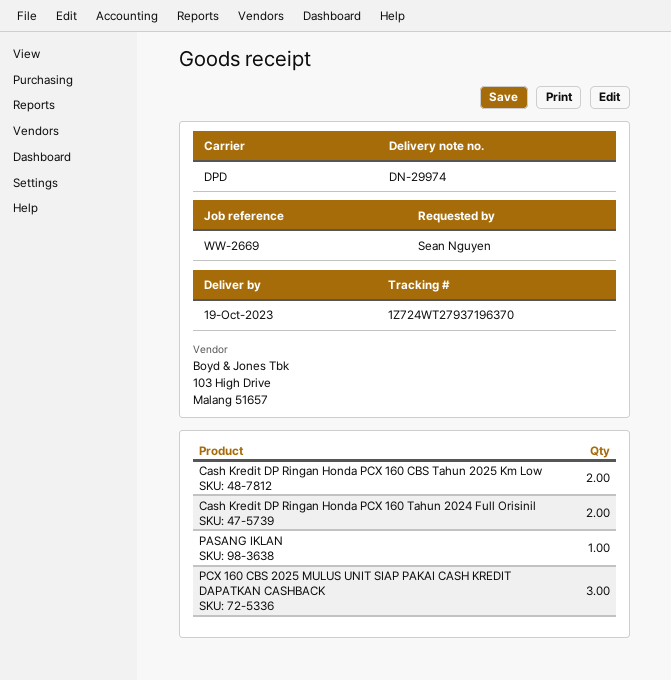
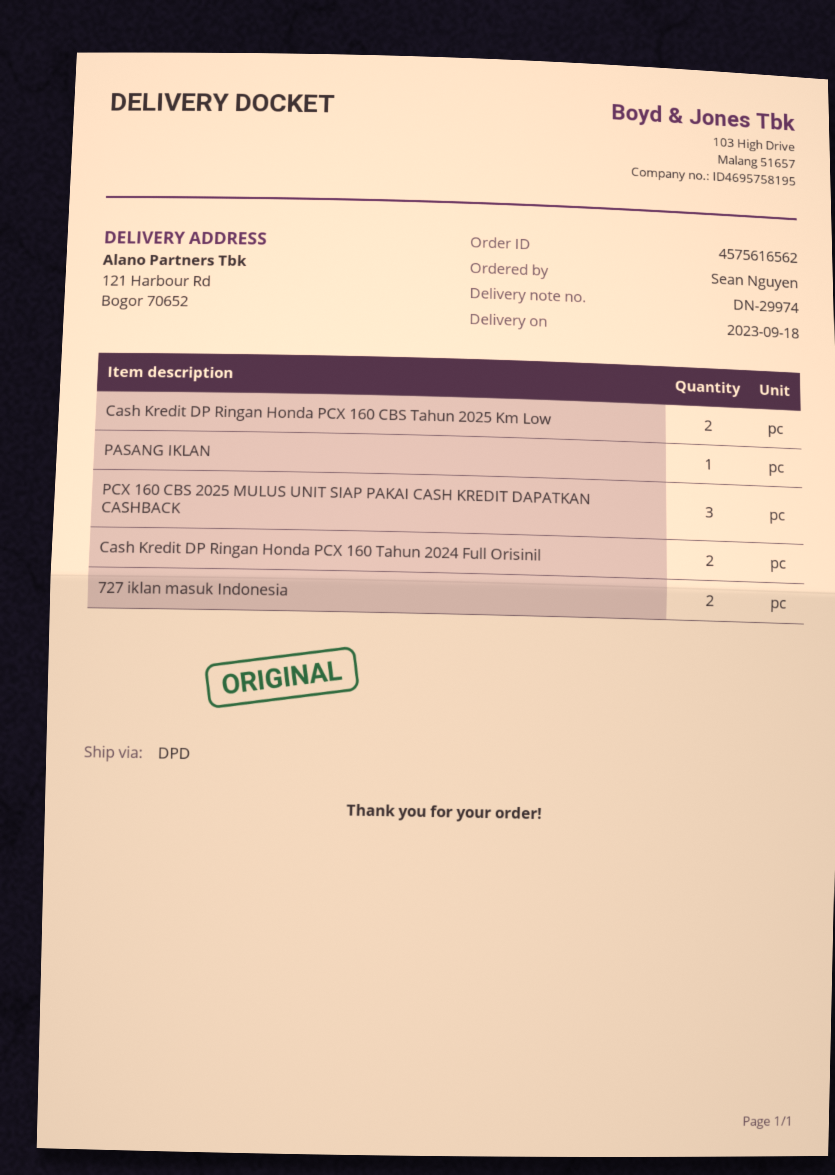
delivery date: 2023-10-19 -> 2023-09-18
727 iklan masuk Indonesia: none -> 2

